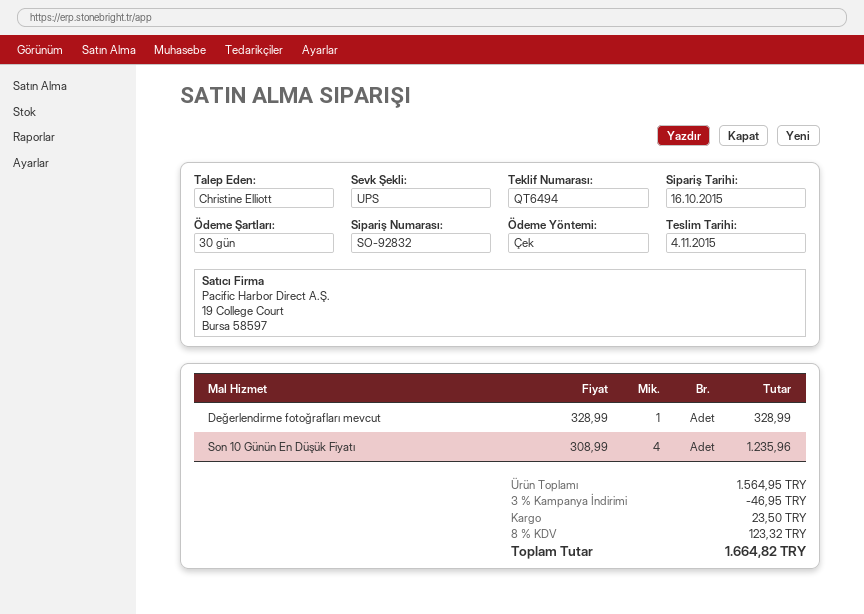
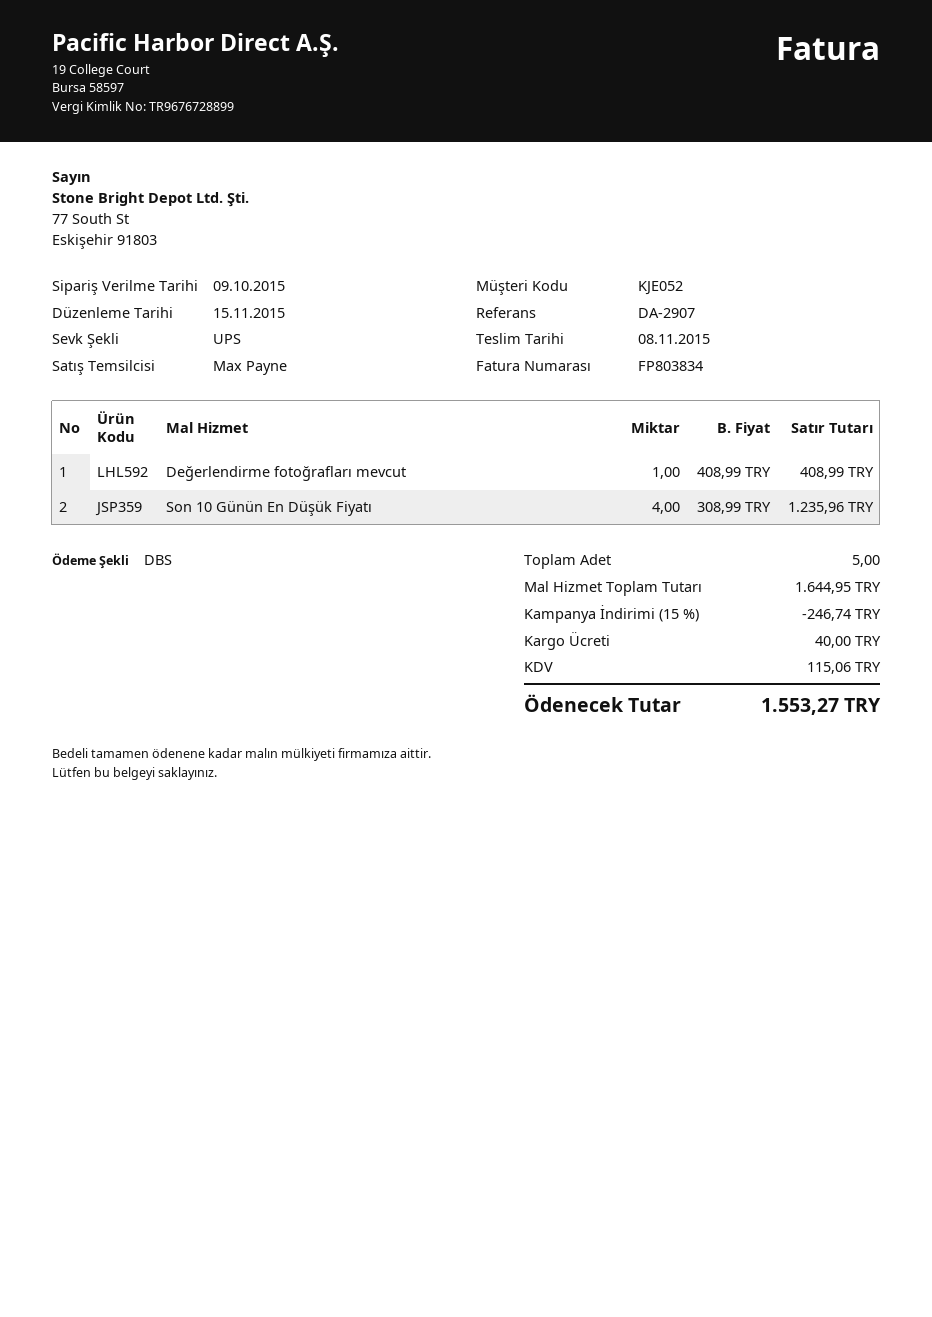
order date: 2015-10-16 -> 2015-10-09
delivery date: 2015-11-04 -> 2015-11-08
payment method: cheque -> direct debit
Değerlendirme fotoğrafları mevcut: 1 x 328.99 = 328.99 -> 1 x 408.99 = 408.99
subtotal: 1564.95 -> 1644.95
discount: 3% = 46.95 -> 15% = 246.74
shipping: 23.50 -> 40.00
tax: 123.32 -> 115.06
total: 1664.82 -> 1553.27

